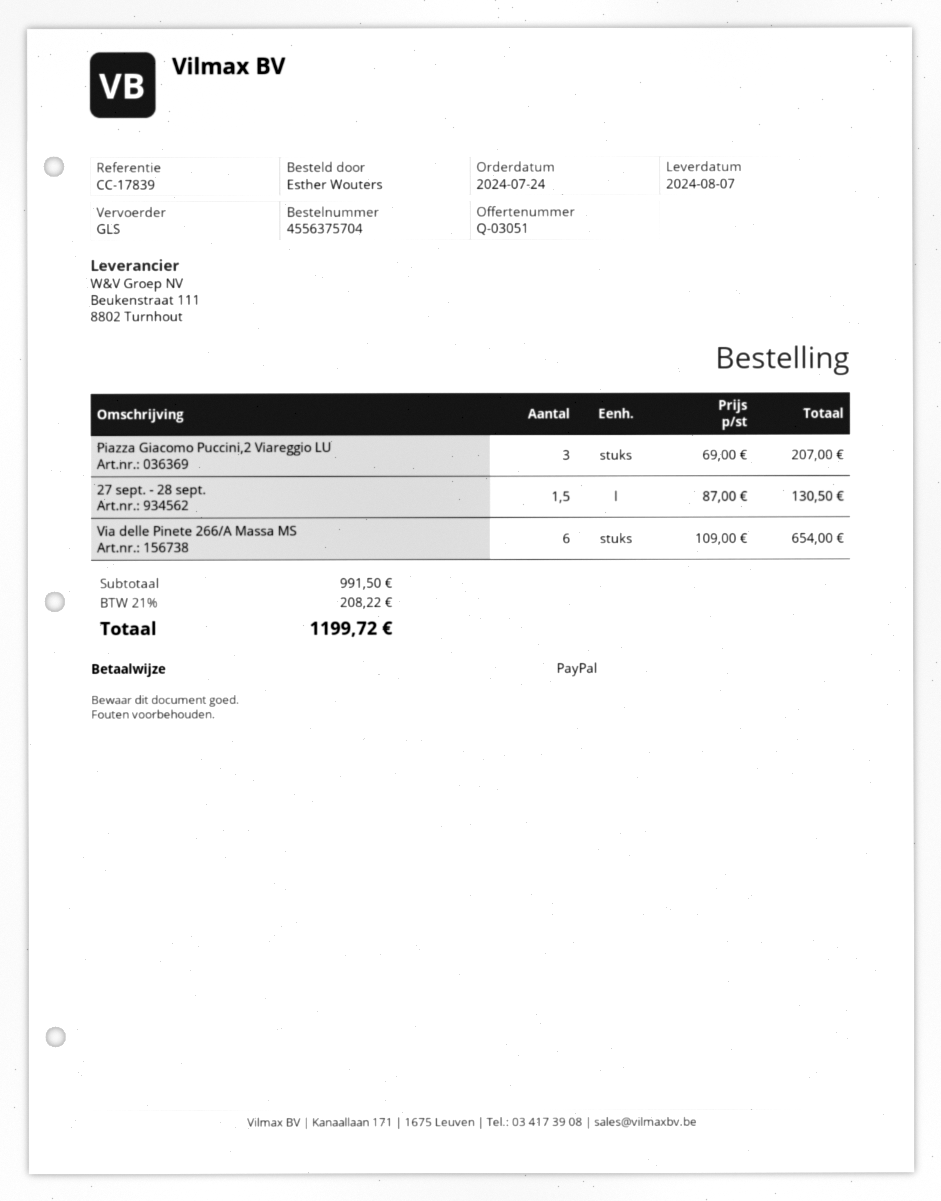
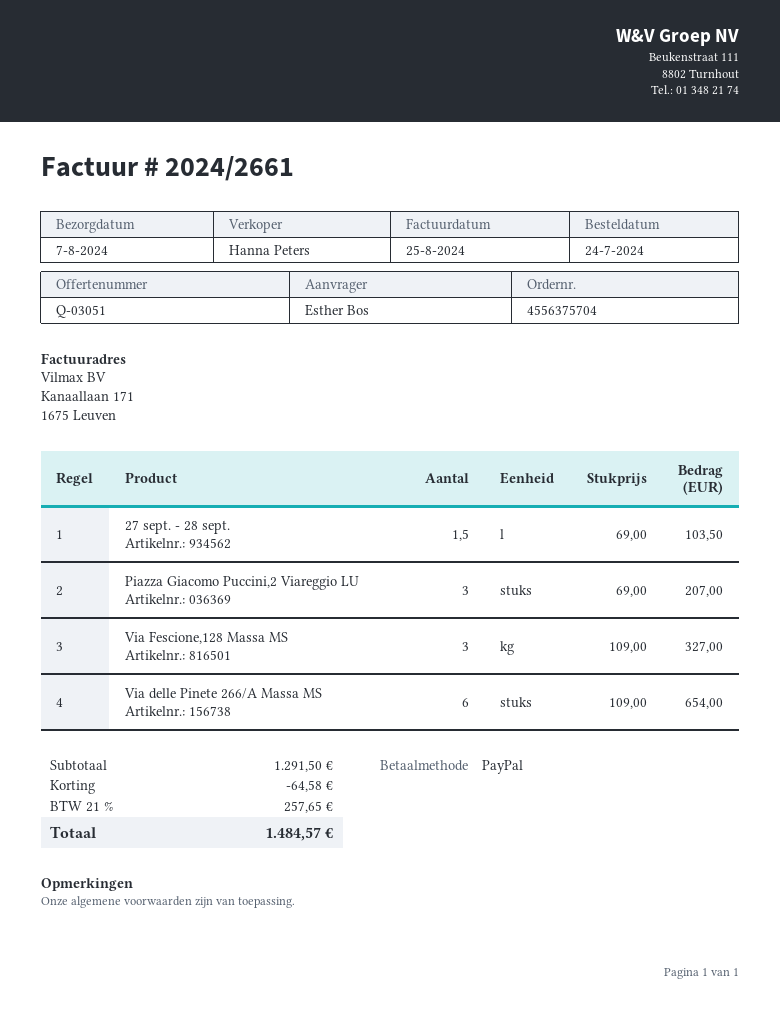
ordered by: Esther Wouters -> Esther Bos
27 sept. - 28 sept.: 1.5 x 87.00 = 130.50 -> 1.5 x 69.00 = 103.50
Via Fescione,128 Massa MS: none -> 3 x 109.00 = 327.00
subtotal: 991.50 -> 1291.50
discount: none -> 64.58
tax: 21% = 208.22 -> 21% = 257.65
total: 1199.72 -> 1484.57

